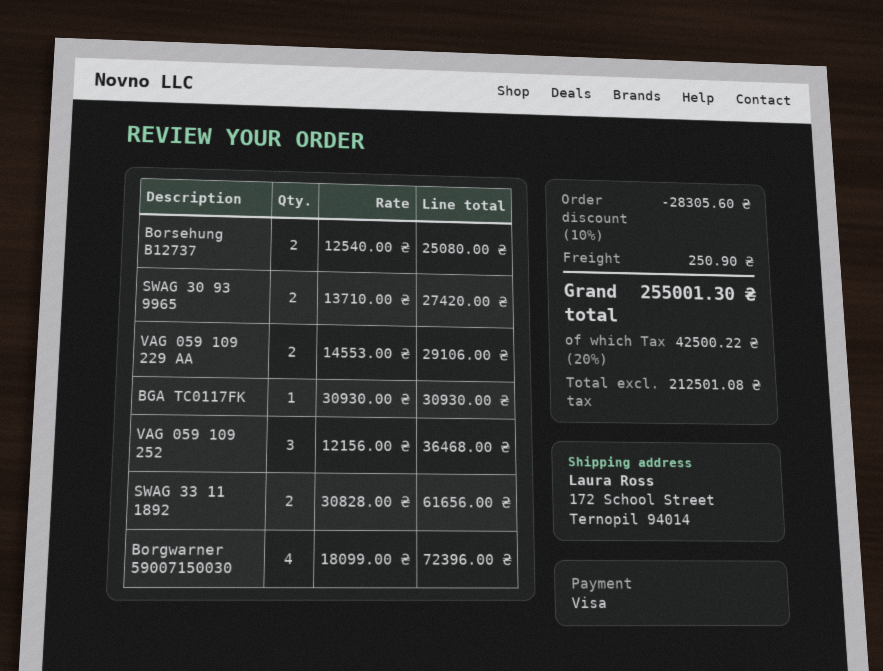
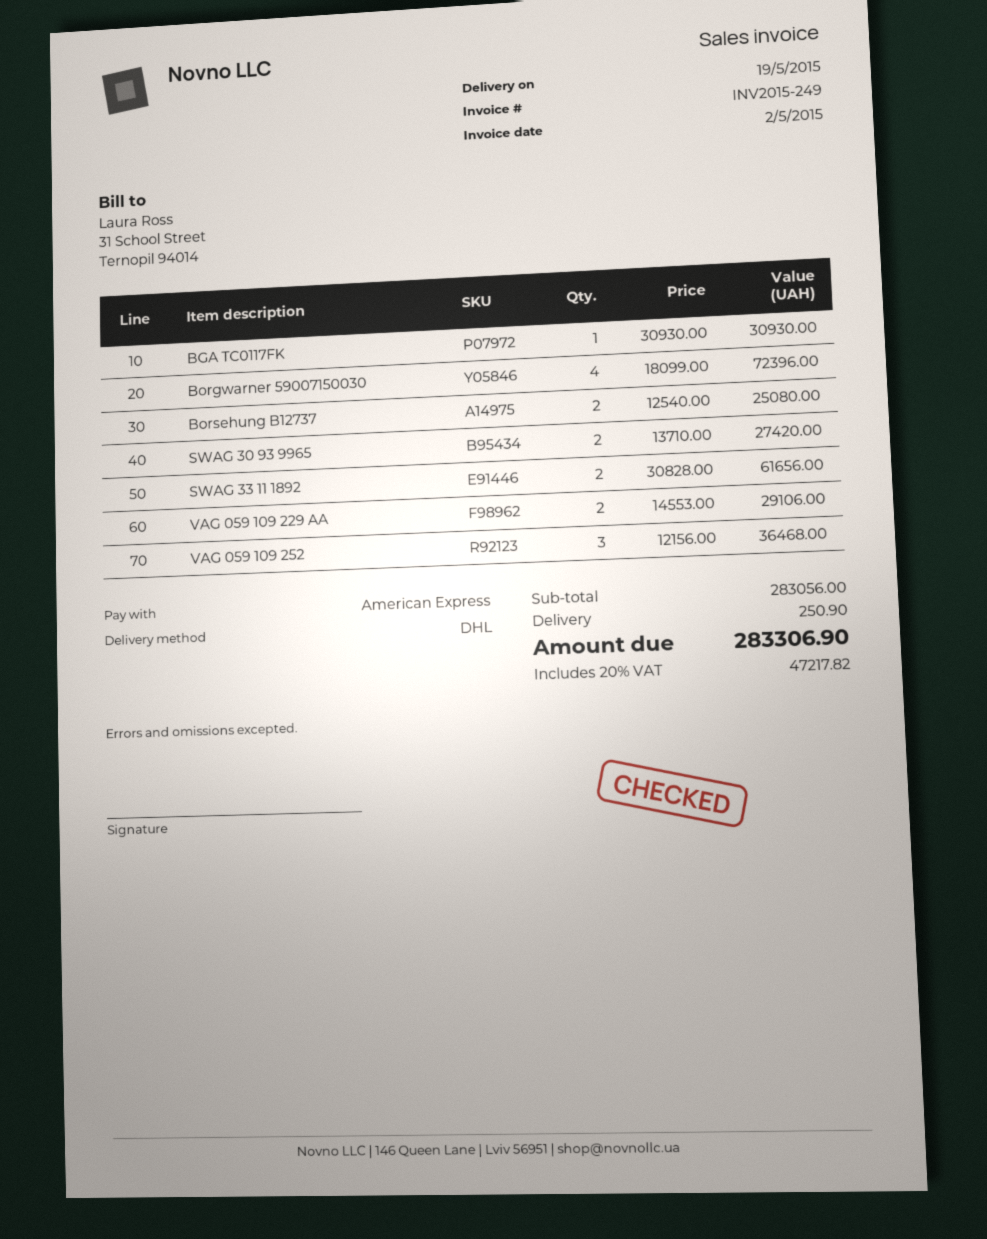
payment method: Visa -> American Express
discount: 10% = 28305.60 -> none
tax: 20% = 42500.22 -> 20% = 47217.82
total: 255001.30 -> 283306.90

